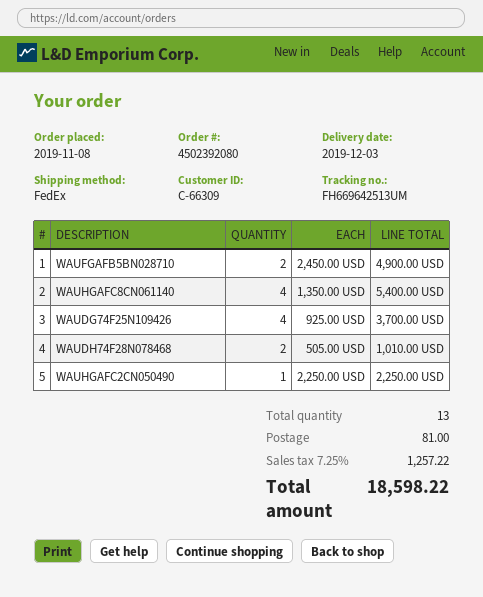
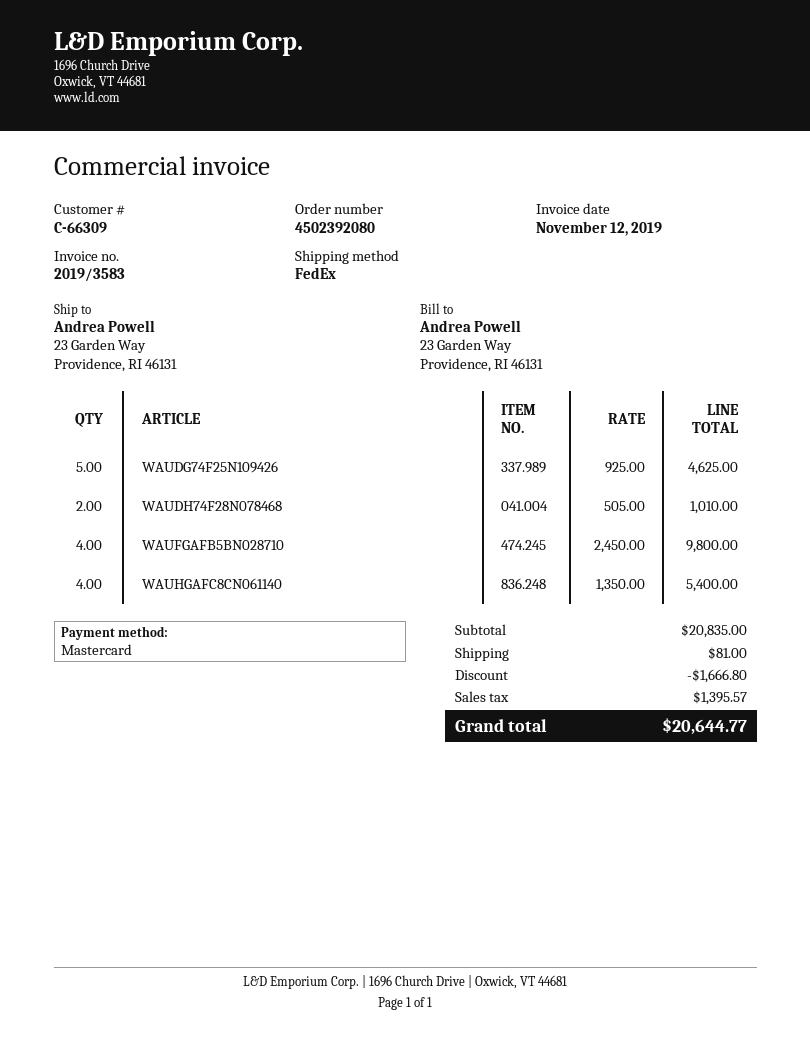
WAUFGAFB5BN028710: 2 x 2450.00 = 4900.00 -> 4 x 2450.00 = 9800.00
WAUDG74F25N109426: 4 x 925.00 = 3700.00 -> 5 x 925.00 = 4625.00
WAUHGAFC2CN050490: 1 x 2250.00 = 2250.00 -> none
discount: none -> 1666.80
tax: 1257.22 -> 1395.57
total: 18598.22 -> 20644.77

